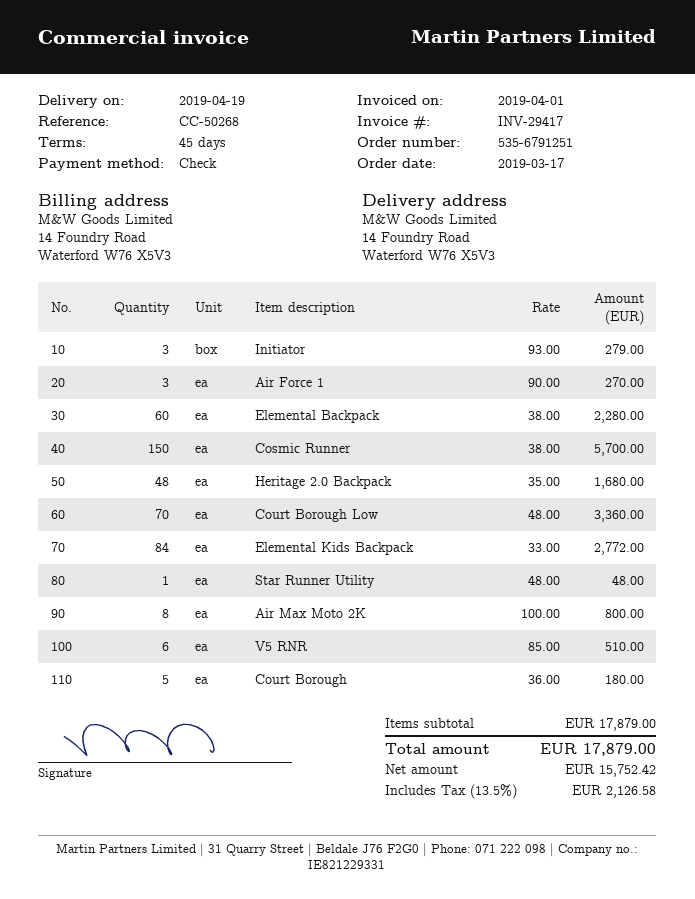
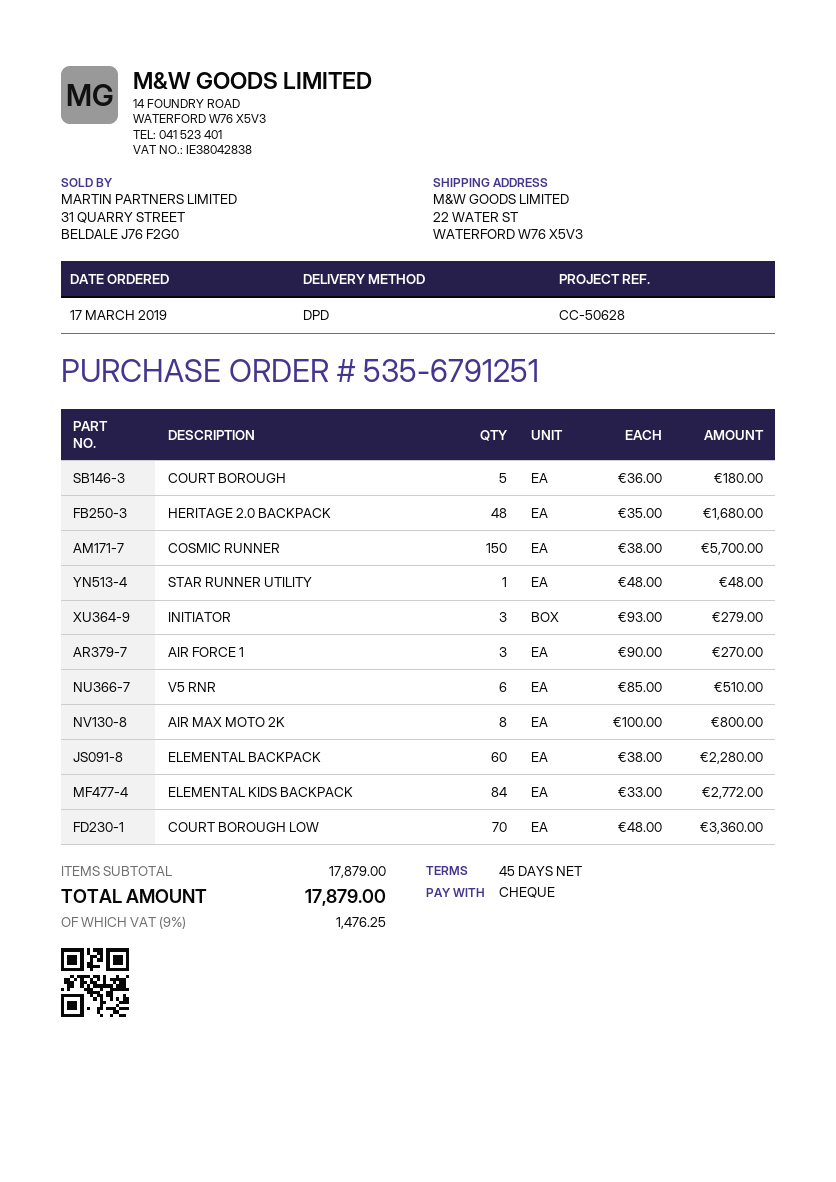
reference: CC-50268 -> CC-50628
ship to: 14 Foundry Road, Waterford W76 X5V3 -> 22 WATER ST, WATERFORD W76 X5V3
tax: 13.5% = 2126.58 -> 9% = 1476.25

